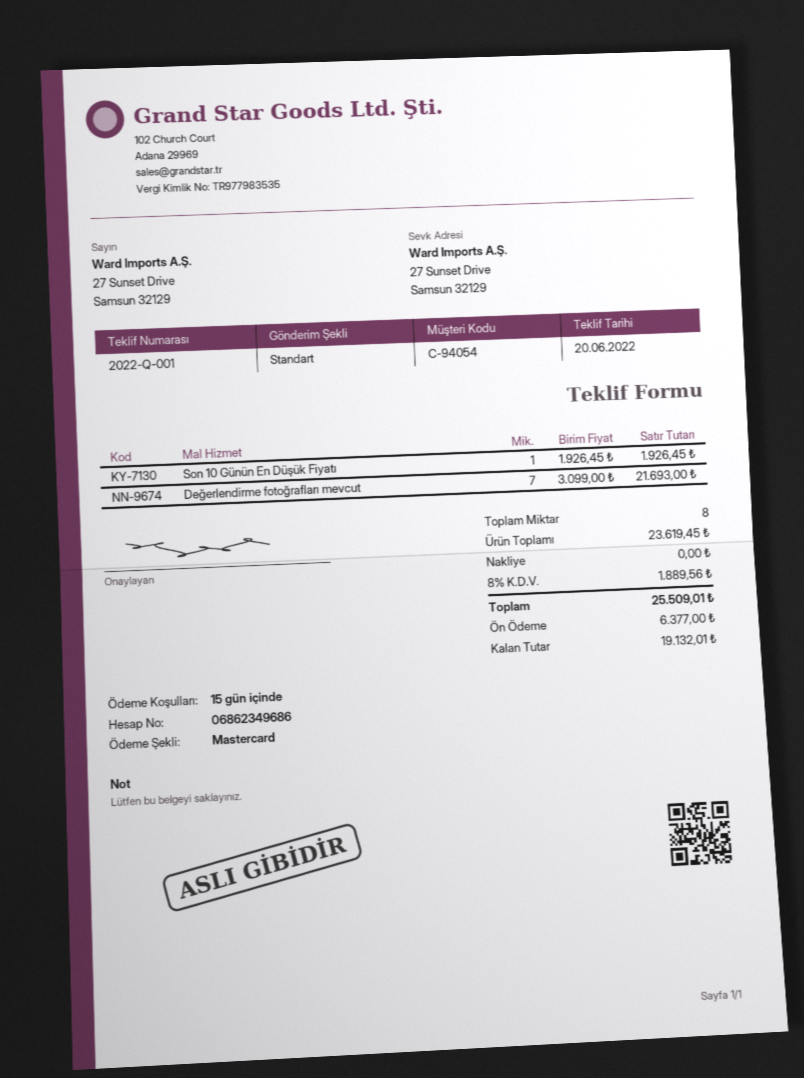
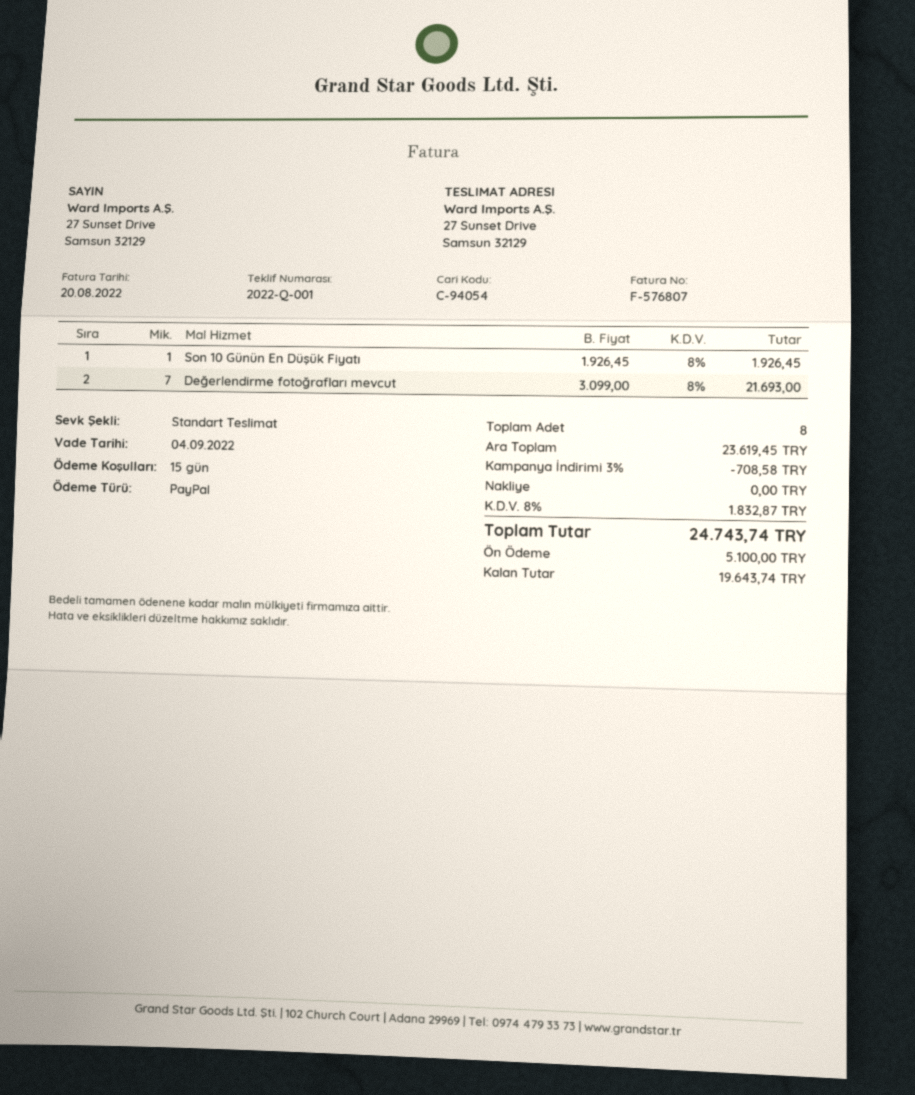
payment method: Mastercard -> PayPal
discount: none -> 3% = 708.58
tax: 8% = 1889.56 -> 8% = 1832.87
total: 25509.01 -> 24743.74
deposit: 6377.00 -> 5100.00
balance: 19132.01 -> 19643.74

